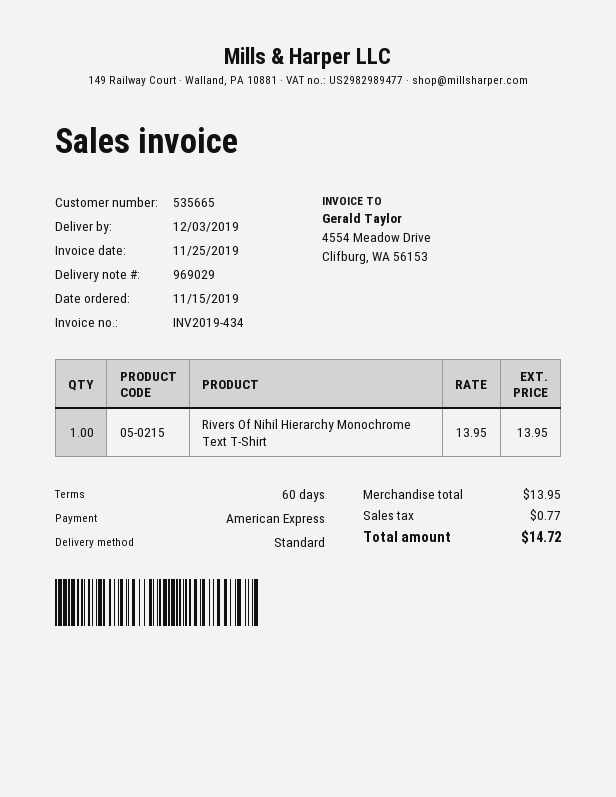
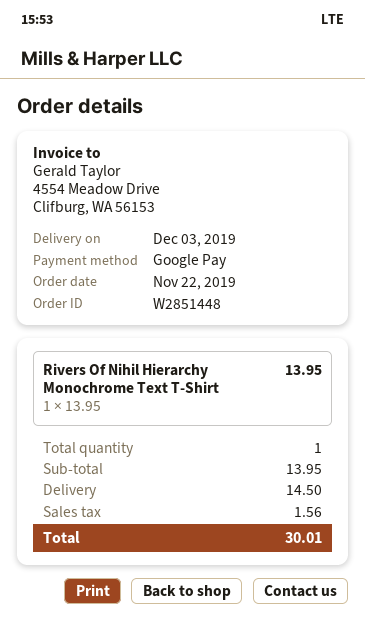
order date: 2019-11-15 -> 2019-11-22
payment method: American Express -> Google Pay
shipping: none -> 14.50
tax: 0.77 -> 1.56
total: 14.72 -> 30.01

